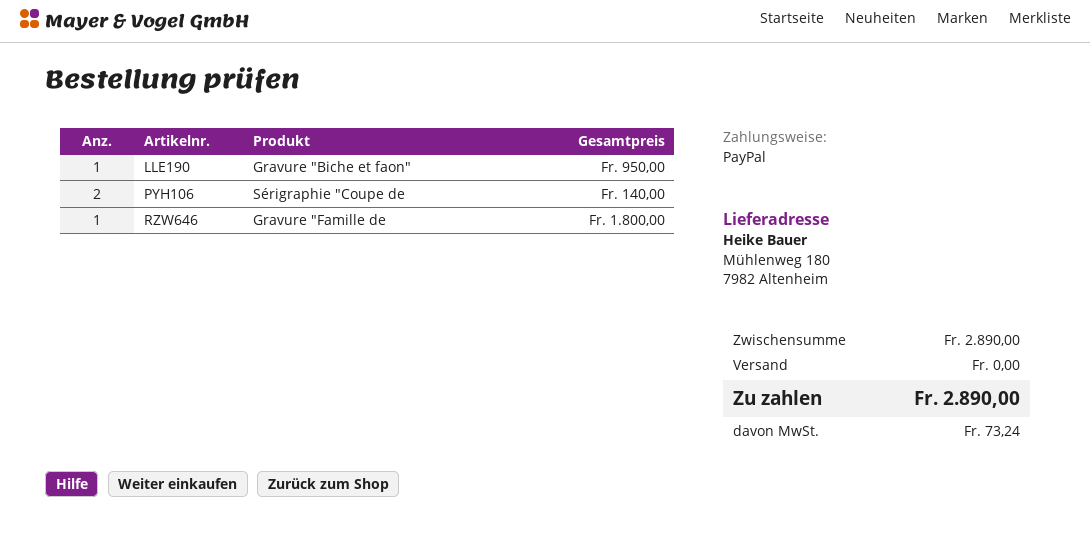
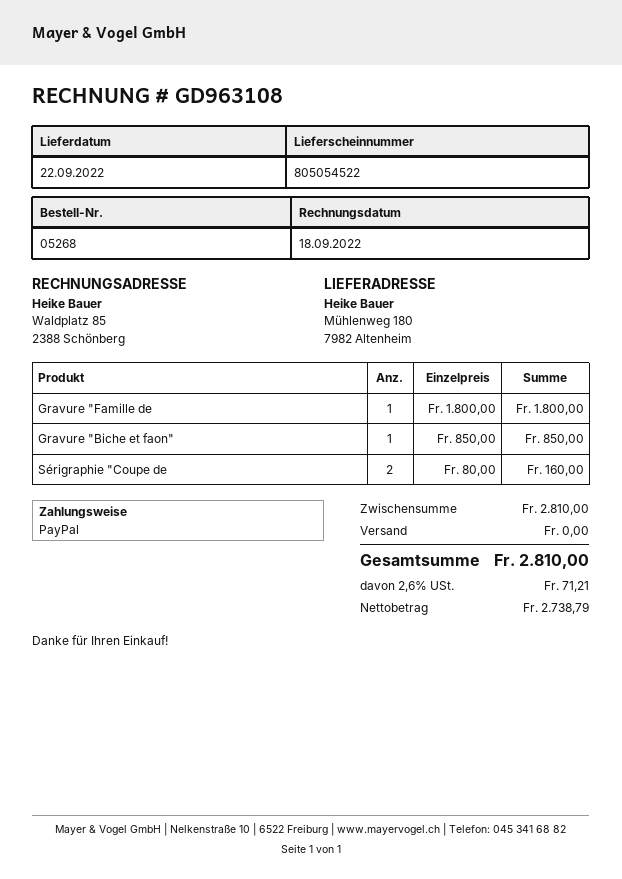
Gravure "Biche et faon": 1 for 950.00 -> 1 for 850.00
Sérigraphie "Coupe de: 2 for 140.00 -> 2 for 160.00
subtotal: 2890.00 -> 2810.00
tax: 73.24 -> 71.21
total: 2890.00 -> 2810.00

